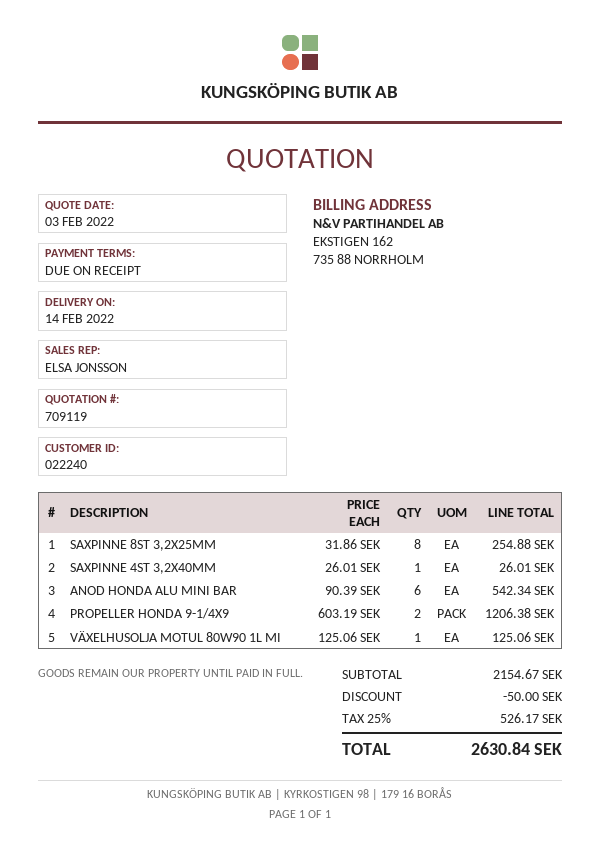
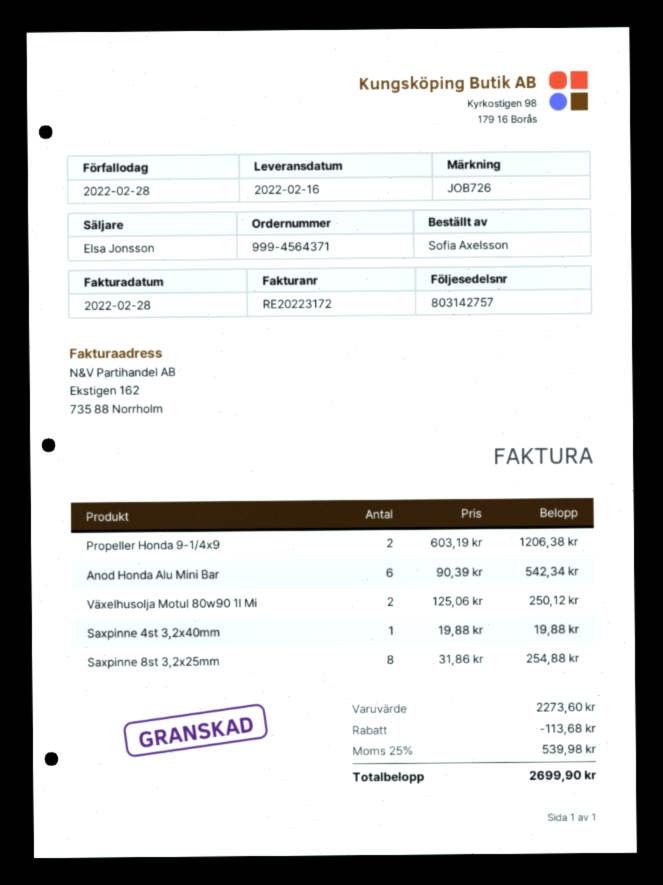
delivery date: 2022-02-14 -> 2022-02-16
SAXPINNE 4ST 3,2X40MM: 1 x 26.01 = 26.01 -> 1 x 19.88 = 19.88
VÄXELHUSOLJA MOTUL 80W90 1L MI: 1 x 125.06 = 125.06 -> 2 x 125.06 = 250.12
subtotal: 2154.67 -> 2273.60
discount: 50.00 -> 113.68
tax: 25% = 526.17 -> 25% = 539.98
total: 2630.84 -> 2699.90

